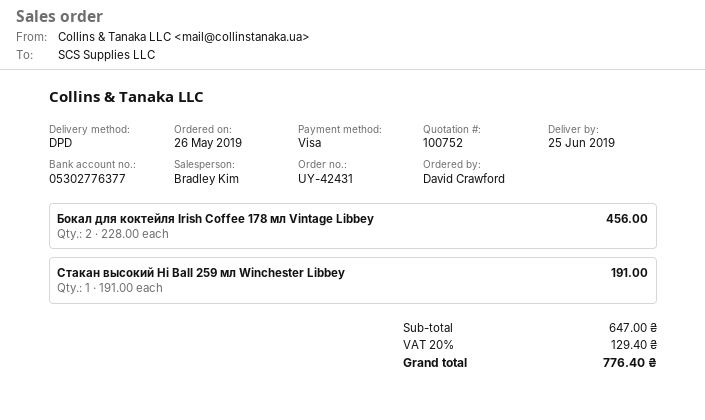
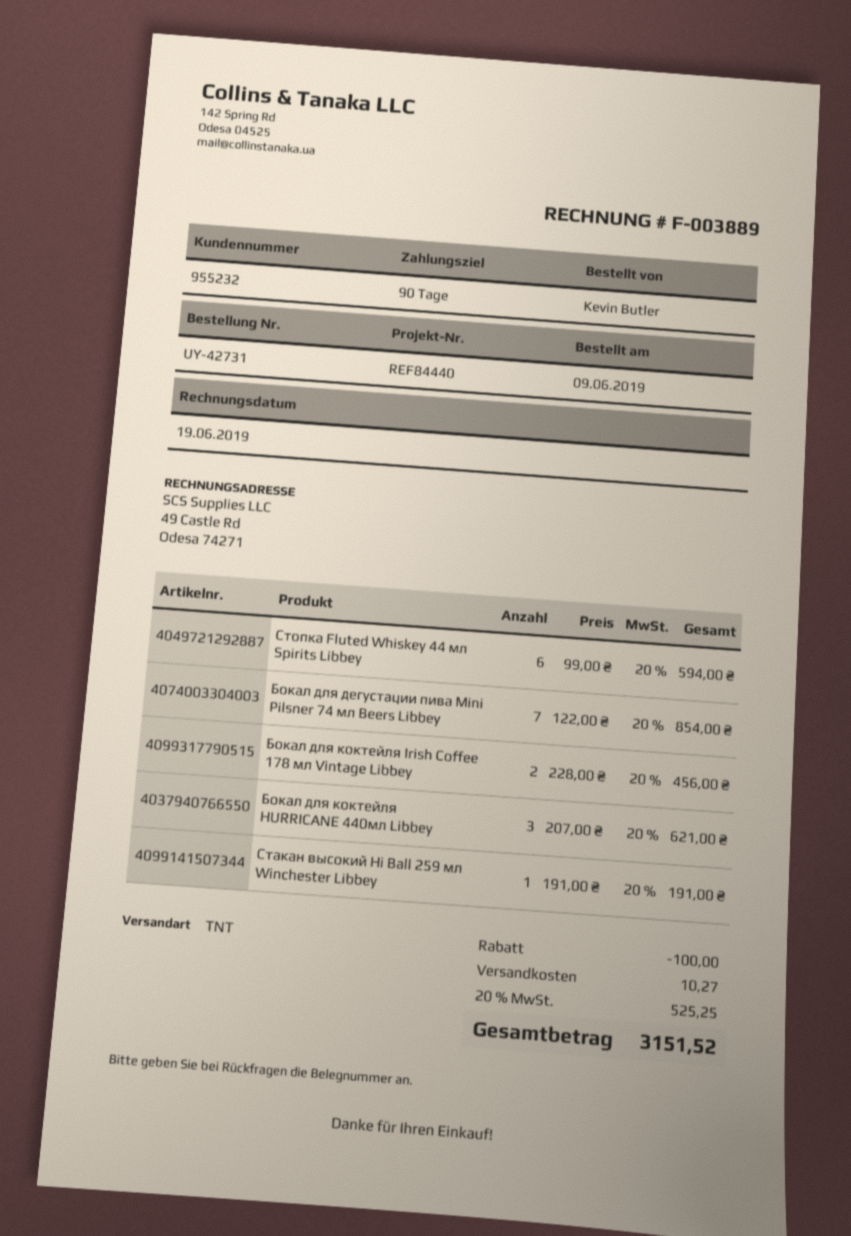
order number: UY-42431 -> UY-42731
order date: 2019-05-26 -> 2019-06-09
ordered by: David Crawford -> Kevin Butler
shipping method: DPD -> TNT
Стопка Fluted Whiskey 44 мл Spirits Libbey: none -> 6 x 99.00 = 594.00
Бокал для дегустации пива Mini Pilsner 74 мл Beers Libbey: none -> 7 x 122.00 = 854.00
Бокал для коктейля HURRICANE 440мл Libbey: none -> 3 x 207.00 = 621.00
discount: none -> 100.00
shipping: none -> 10.27
tax: 20% = 129.40 -> 20% = 525.25
total: 776.40 -> 3151.52

